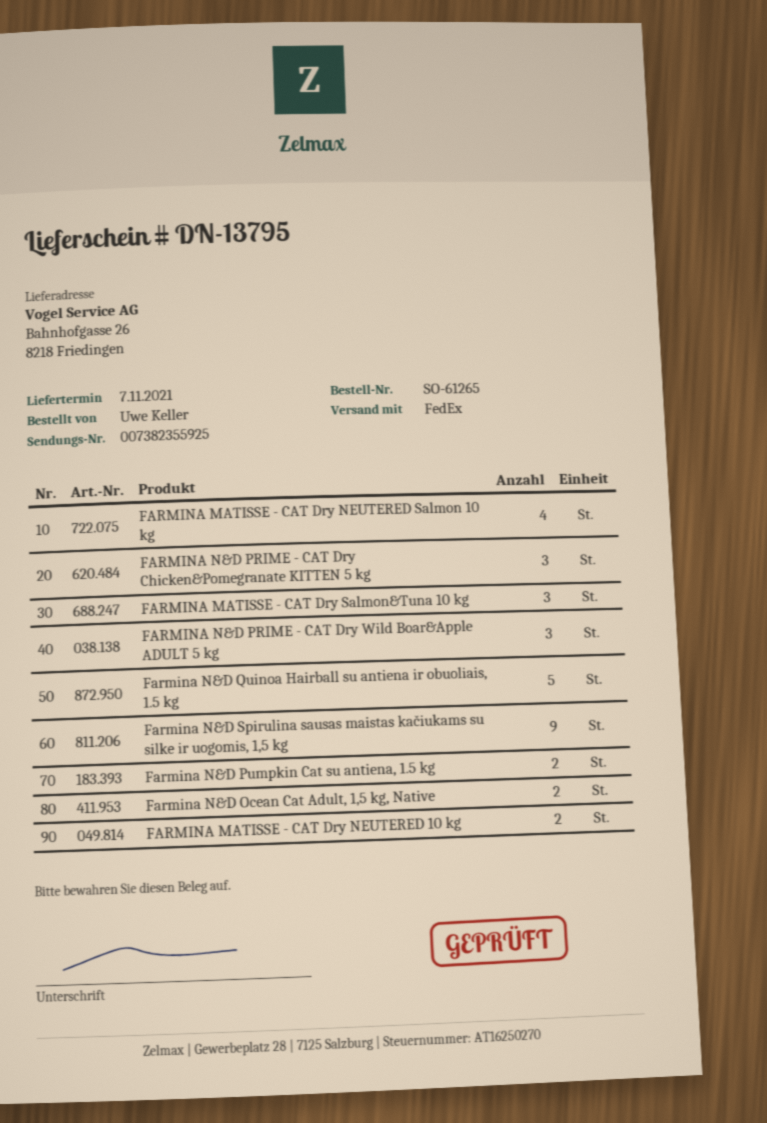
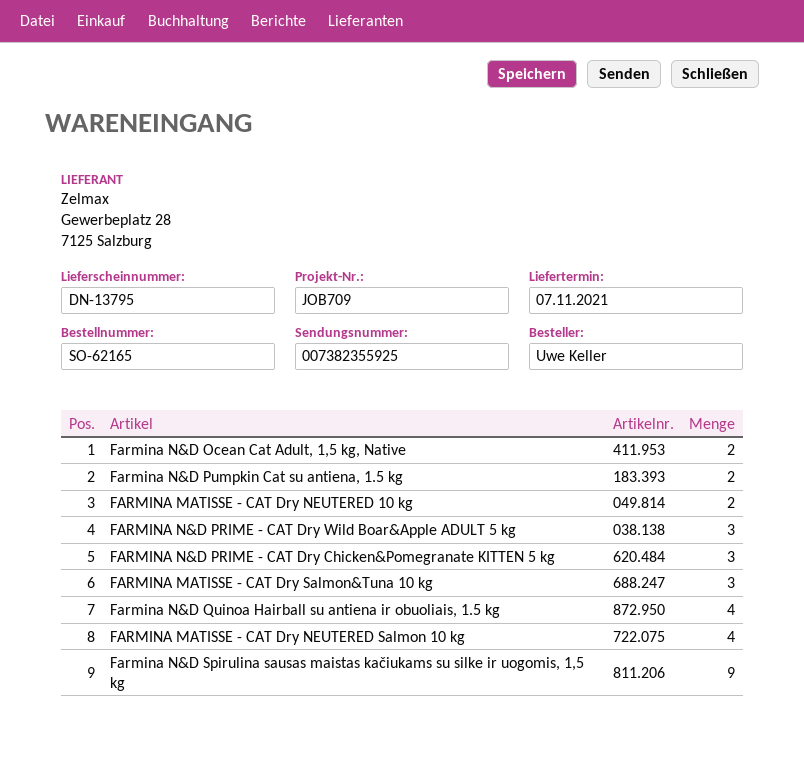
order number: SO-61265 -> SO-62165
Farmina N&D Quinoa Hairball su antiena ir obuoliais, 1.5 kg: 5 -> 4

